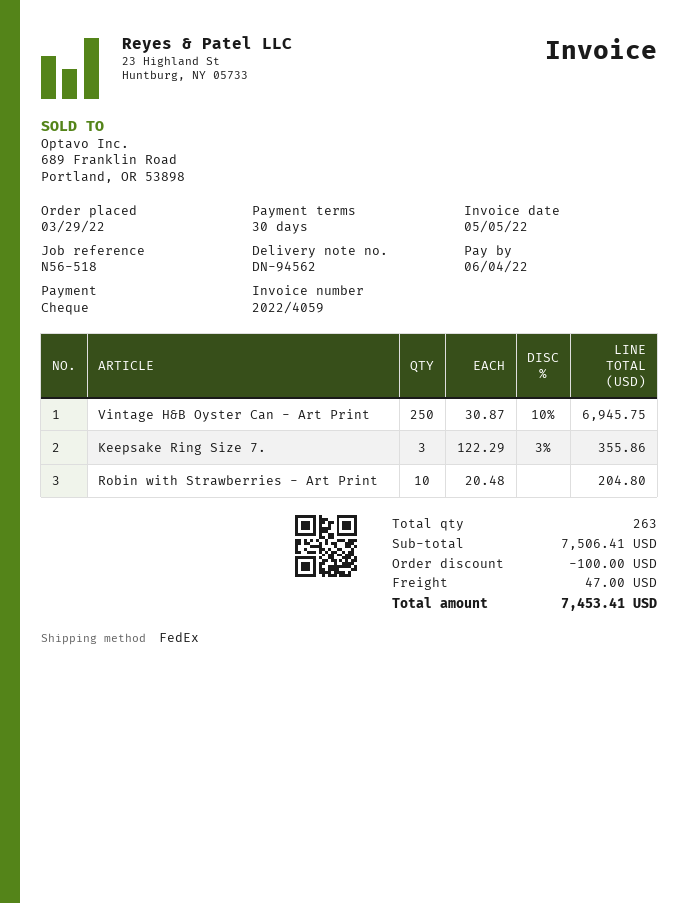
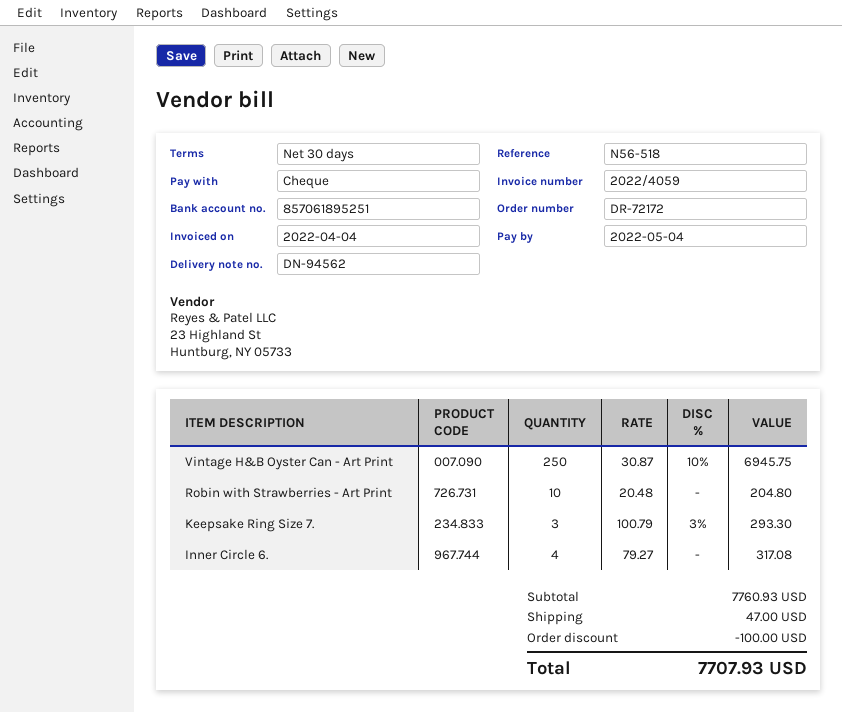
invoice date: 2022-05-05 -> 2022-04-04
due date: 2022-06-04 -> 2022-05-04
Keepsake Ring Size 7.: 3 x 122.29 - 3% = 355.86 -> 3 x 100.79 - 3% = 293.30
Inner Circle 6.: none -> 4 x 79.27 = 317.08
subtotal: 7506.41 -> 7760.93
total: 7453.41 -> 7707.93

